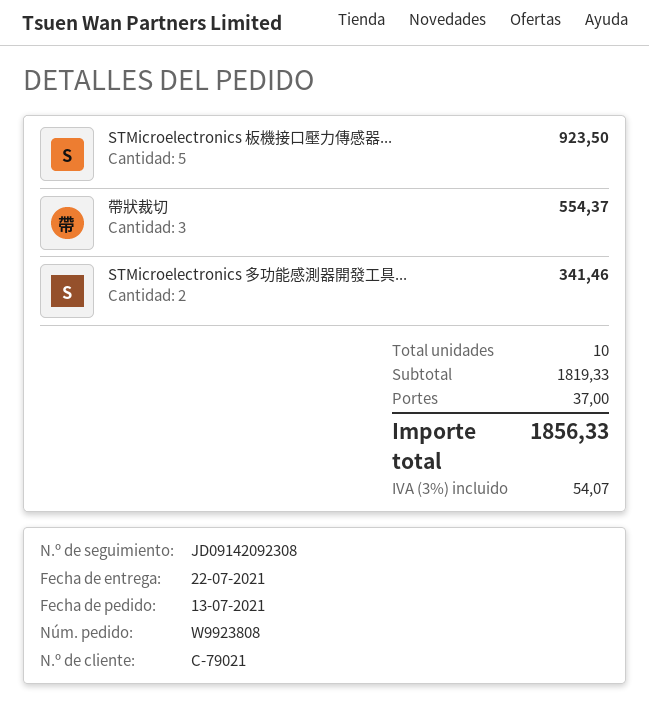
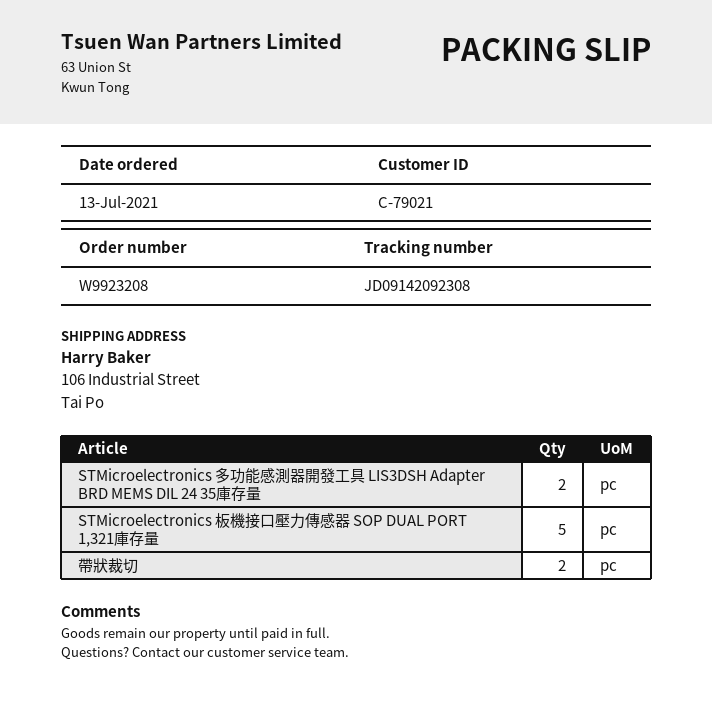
order number: W9923808 -> W9923208
帶狀裁切: 3 -> 2

